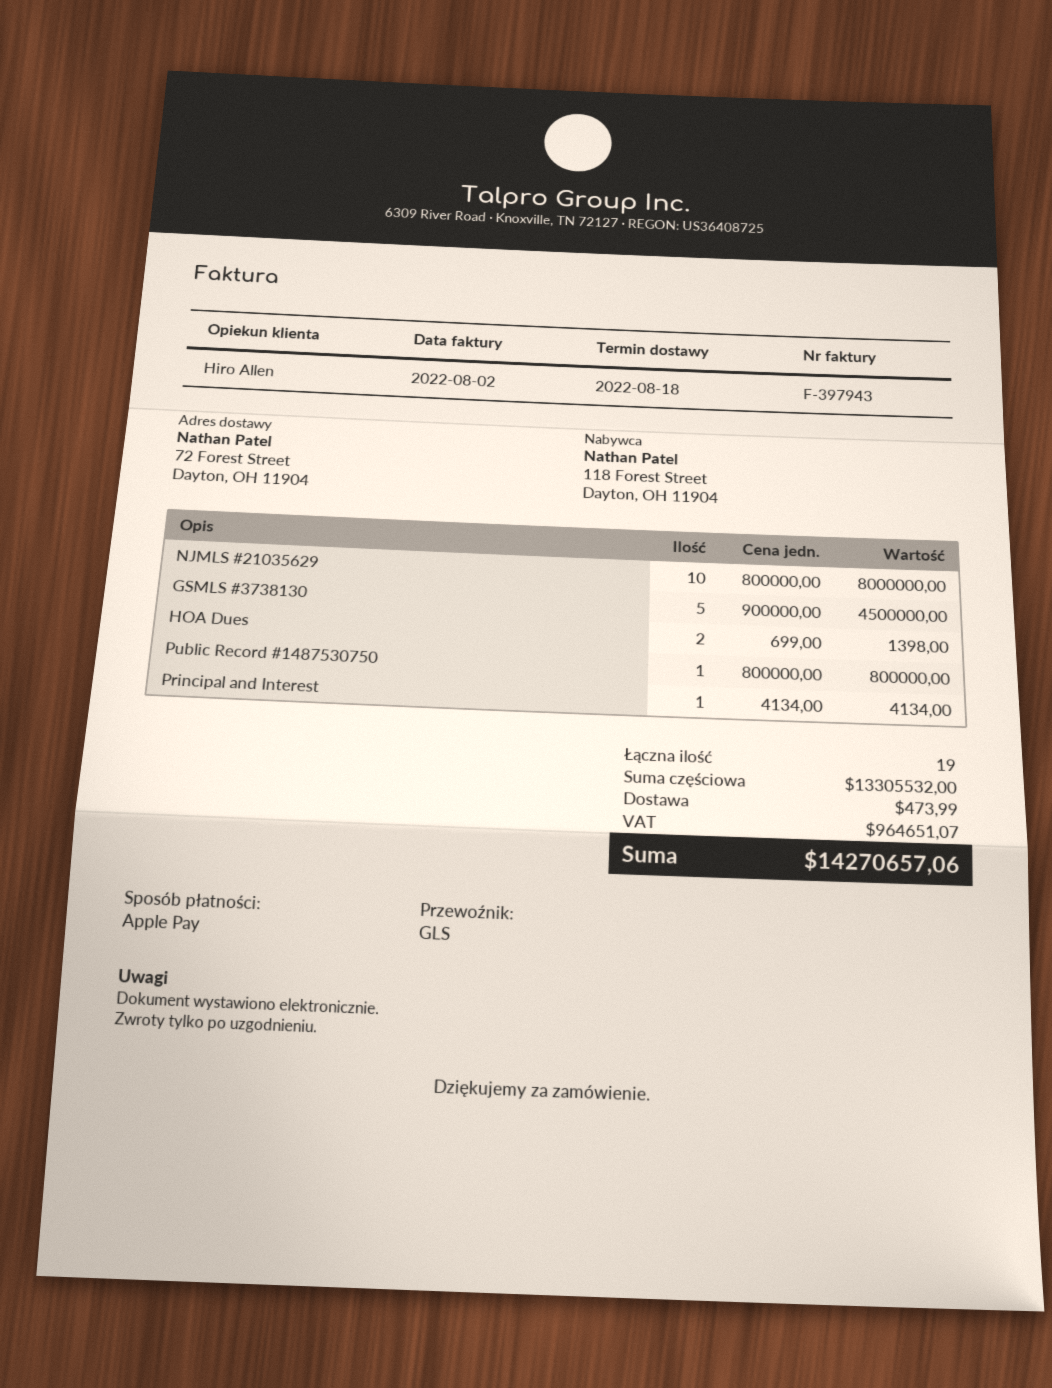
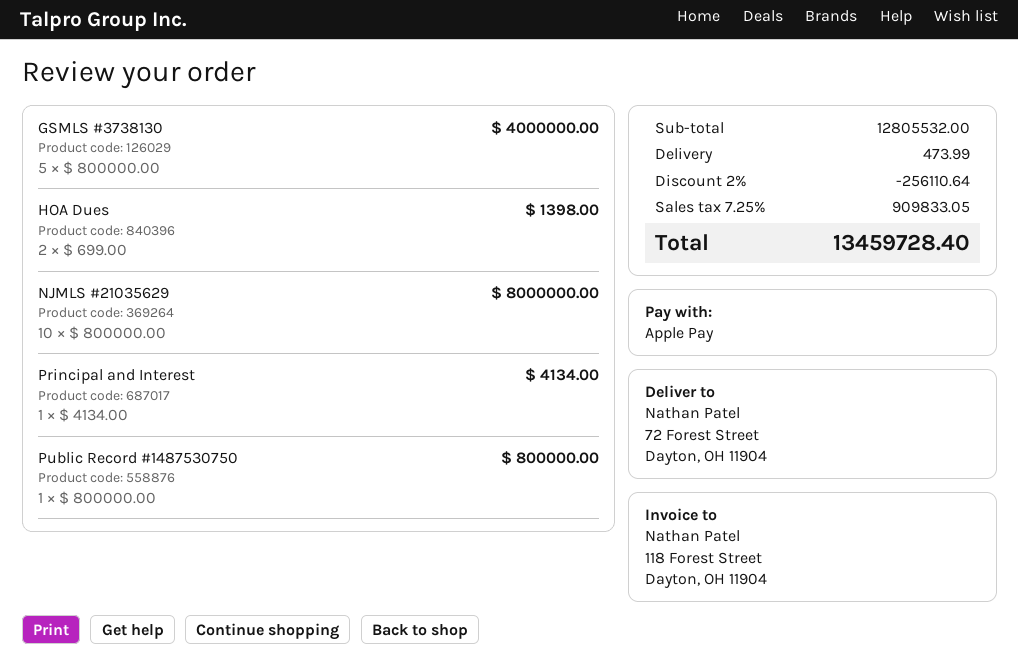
GSMLS #3738130: 5 x 900000.00 = 4500000.00 -> 5 x 800000.00 = 4000000.00
subtotal: 13305532.00 -> 12805532.00
discount: none -> 2% = 256110.64
tax: 964651.07 -> 909833.05
total: 14270657.06 -> 13459728.40

